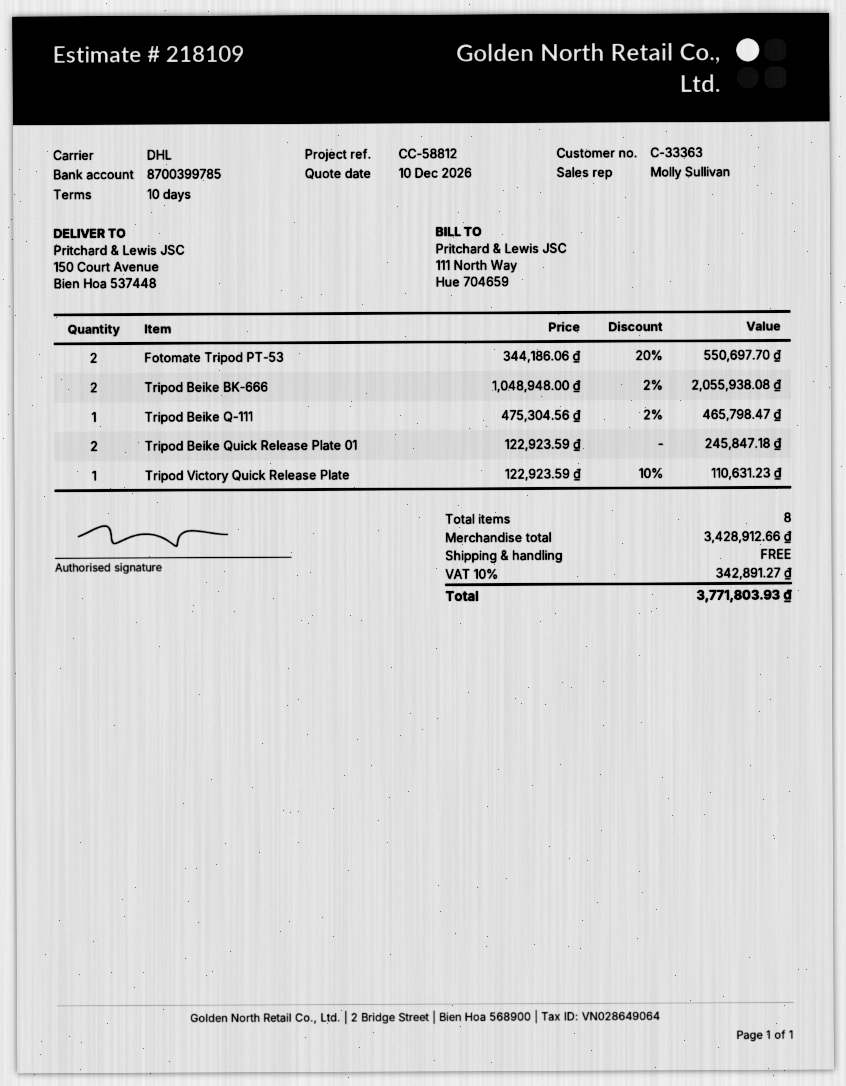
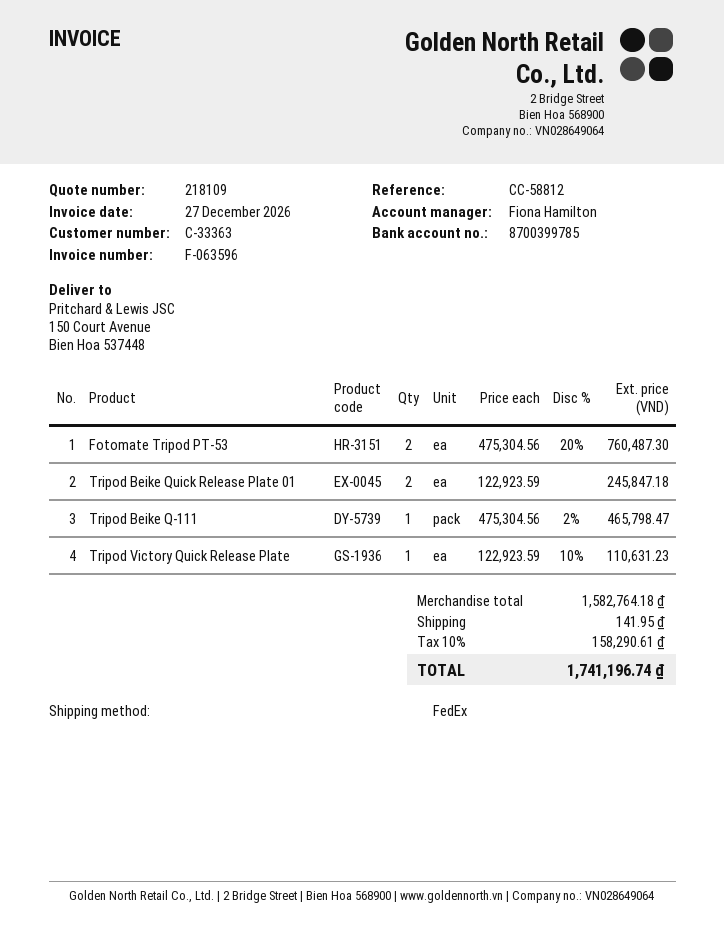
sales rep: Molly Sullivan -> Fiona Hamilton
shipping method: DHL -> FedEx
Fotomate Tripod PT-53: 2 x 344186.06 - 20% = 550697.70 -> 2 x 475304.56 - 20% = 760487.30
Tripod Beike BK-666: 2 x 1048948.00 - 2% = 2055938.08 -> none
subtotal: 3428912.66 -> 1582764.18
shipping: 0.00 -> 141.95
tax: 10% = 342891.27 -> 10% = 158290.61
total: 3771803.93 -> 1741196.74

